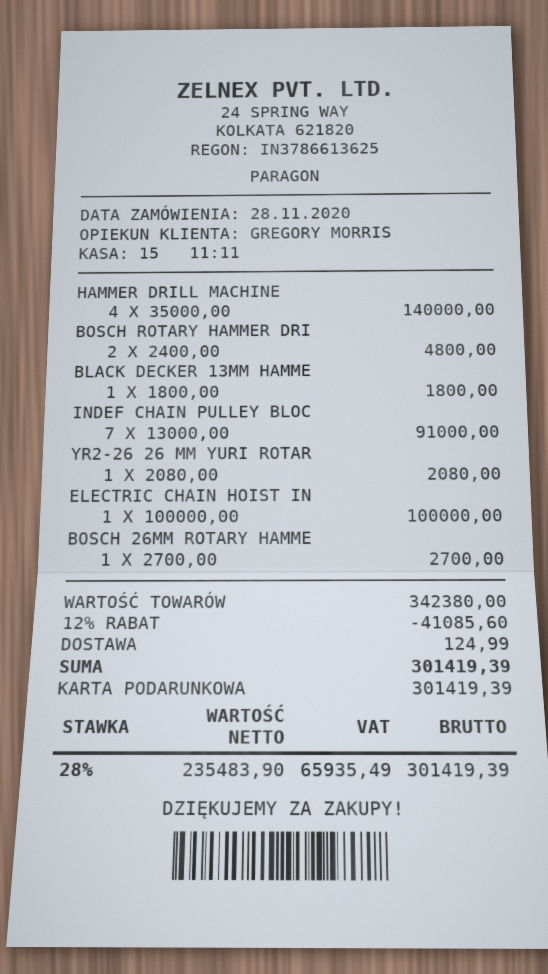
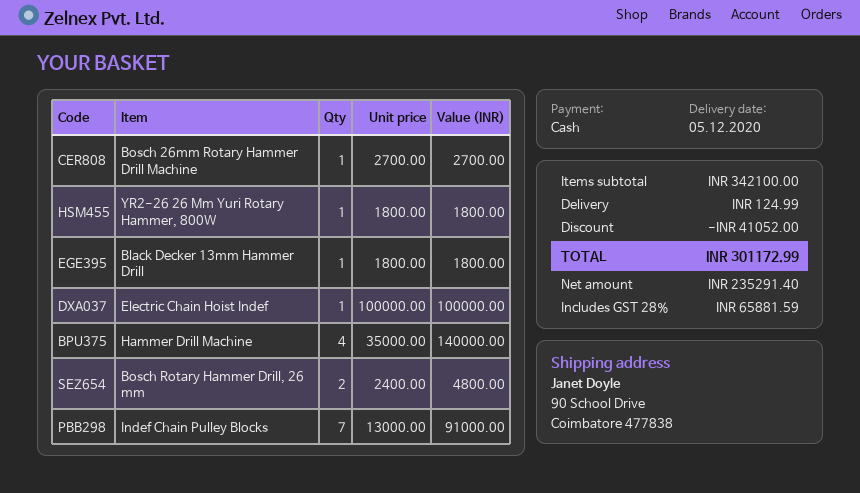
payment method: gift card -> cash
YR2-26 26 MM YURI ROTAR: 1 x 2080.00 = 2080.00 -> 1 x 1800.00 = 1800.00
subtotal: 342380.00 -> 342100.00
discount: 41085.60 -> 41052.00
net: 235483.90 -> 235291.40
tax: 28% = 65935.49 -> 28% = 65881.59
total: 301419.39 -> 301172.99

